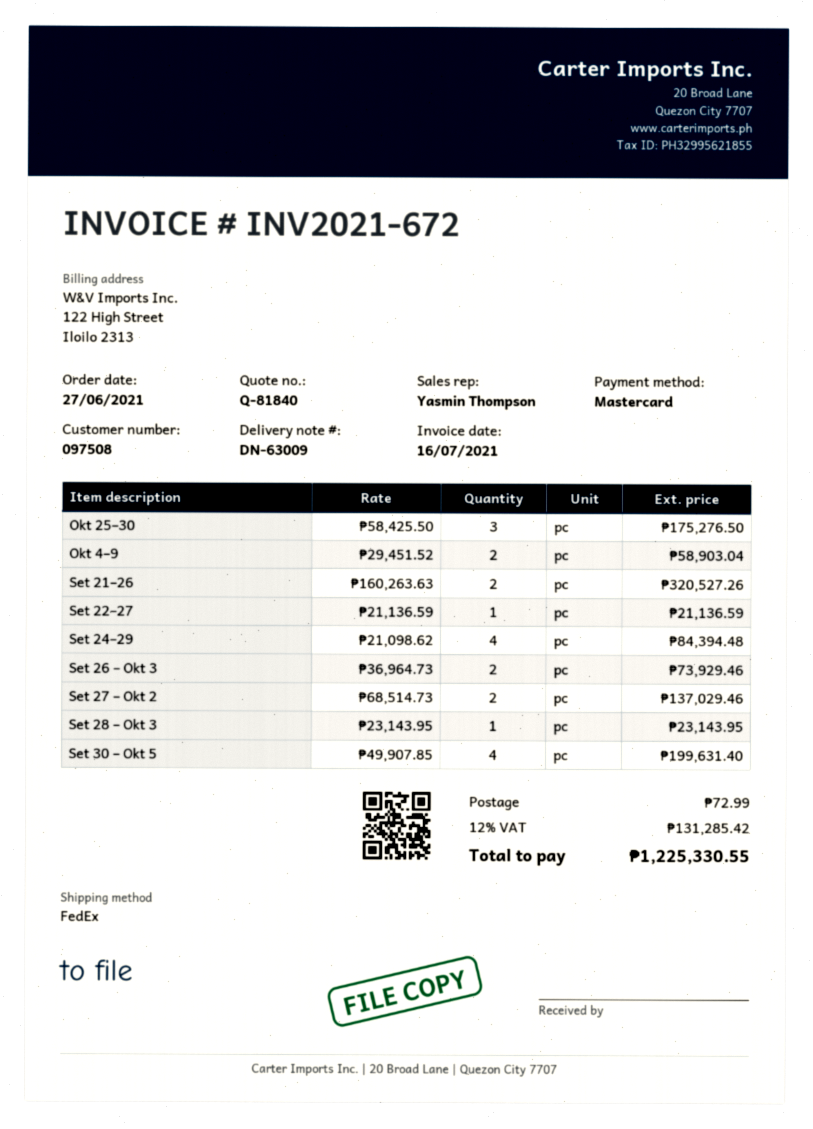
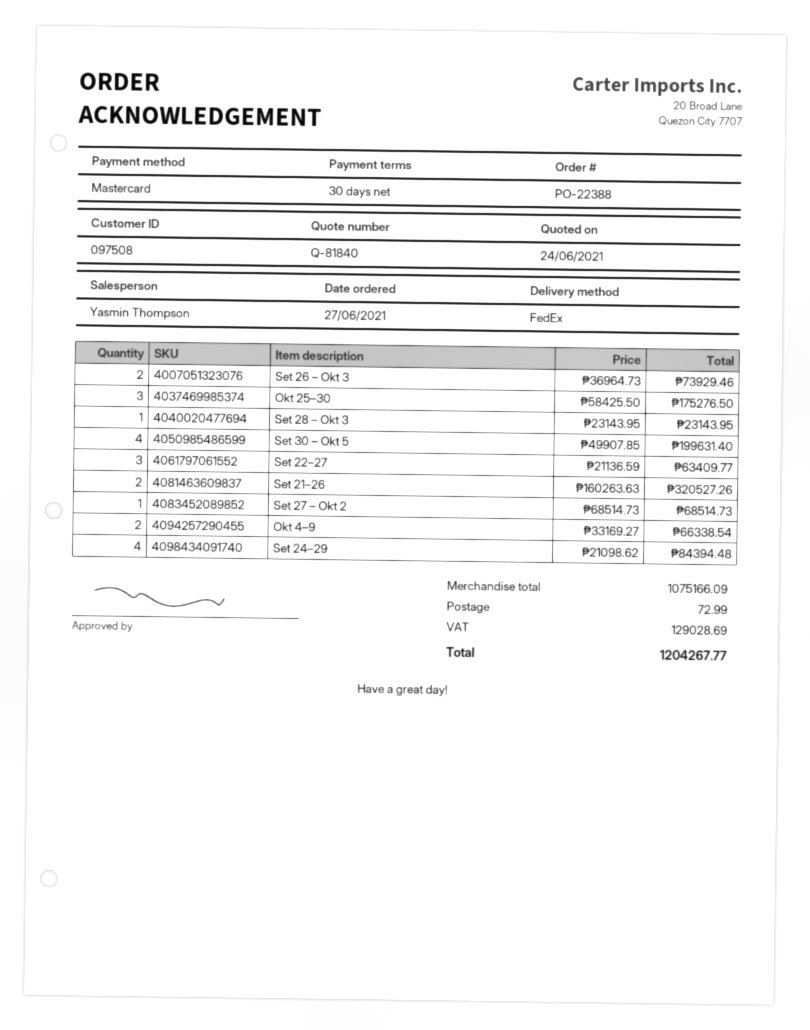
Okt 4–9: 2 x 29451.52 = 58903.04 -> 2 x 33169.27 = 66338.54
Set 22–27: 1 x 21136.59 = 21136.59 -> 3 x 21136.59 = 63409.77
Set 27 – Okt 2: 2 x 68514.73 = 137029.46 -> 1 x 68514.73 = 68514.73
tax: 131285.42 -> 129028.69
total: 1225330.55 -> 1204267.77

